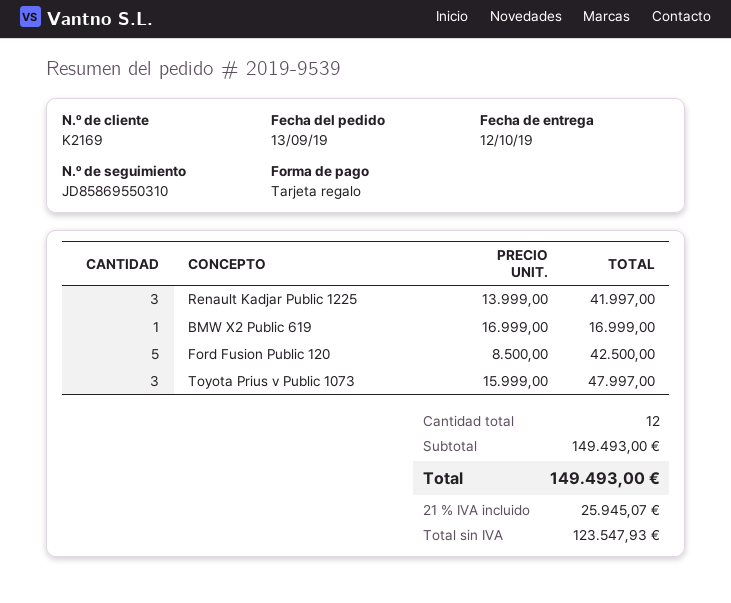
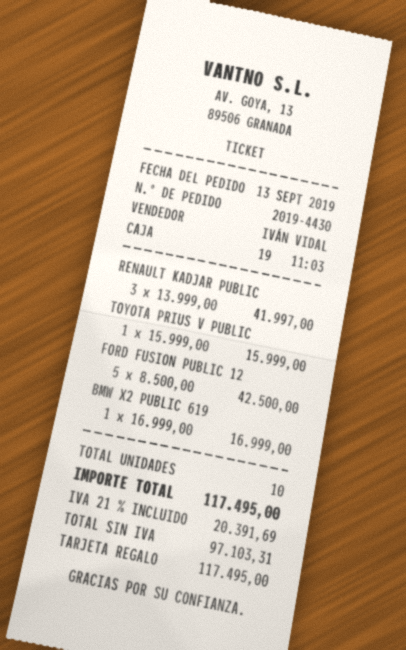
order number: 2019-9539 -> 2019-4430
Toyota Prius v Public 1073: 3 x 15999.00 = 47997.00 -> 1 x 15999.00 = 15999.00
total quantity: 12 -> 10
net: 123547.93 -> 97103.31
tax: 21% = 25945.07 -> 21% = 20391.69
total: 149493.00 -> 117495.00

